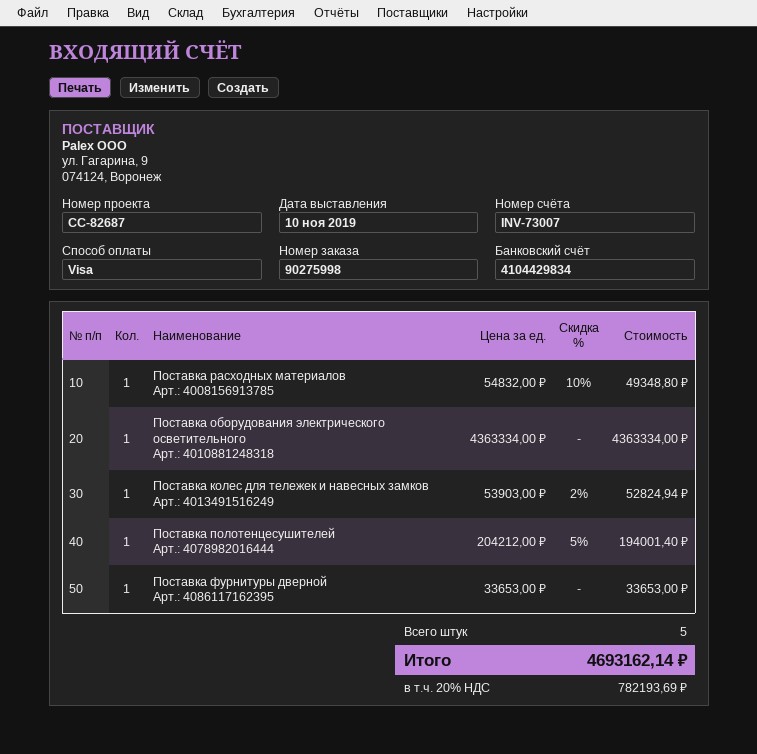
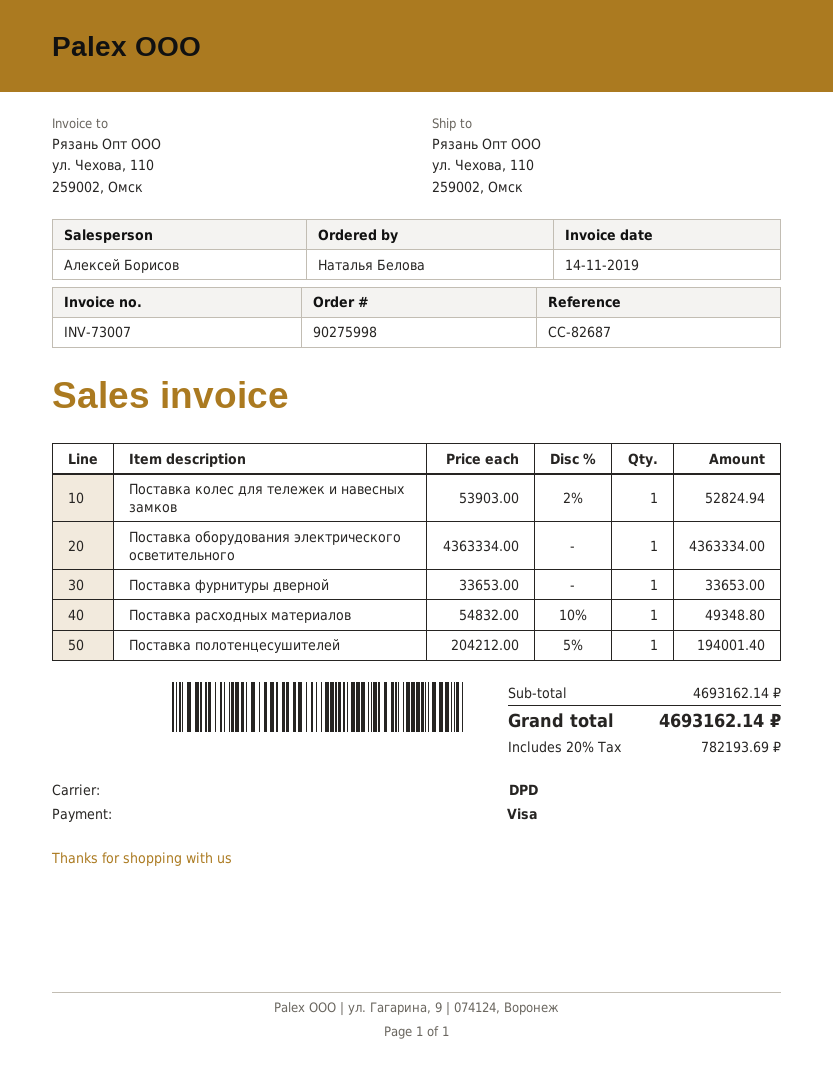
invoice date: 2019-11-10 -> 2019-11-14

